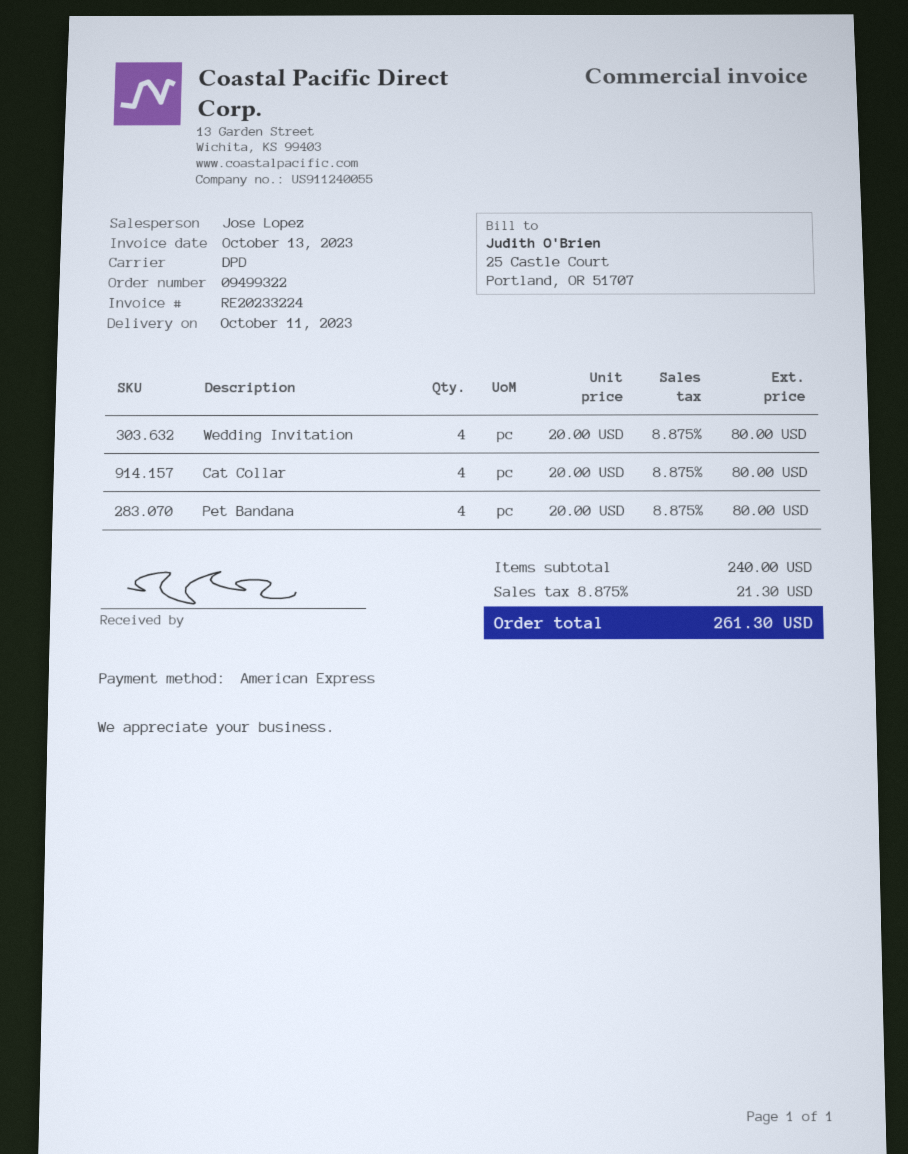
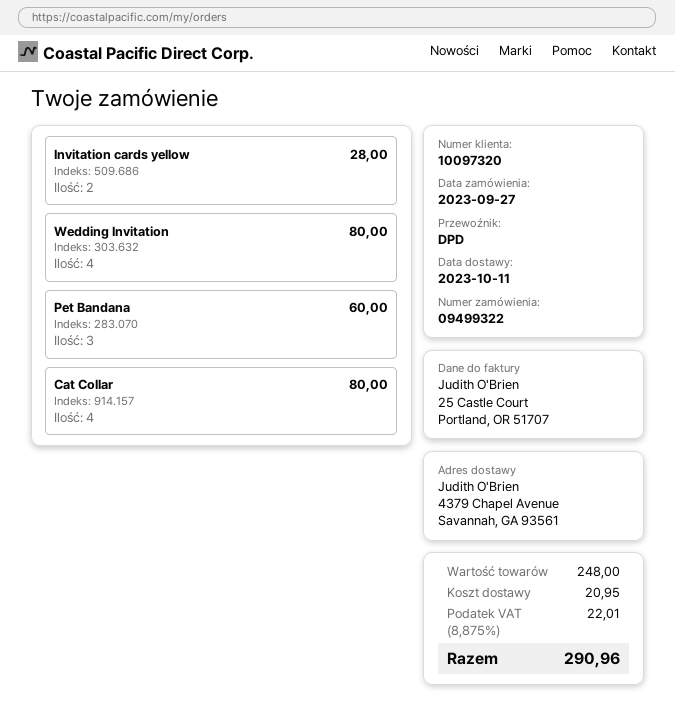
Pet Bandana: 4 for 80.00 -> 3 for 60.00
Invitation cards yellow: none -> 2 for 28.00
subtotal: 240.00 -> 248.00
shipping: none -> 20.95
tax: 8.875% = 21.30 -> 8.875% = 22.01
total: 261.30 -> 290.96

